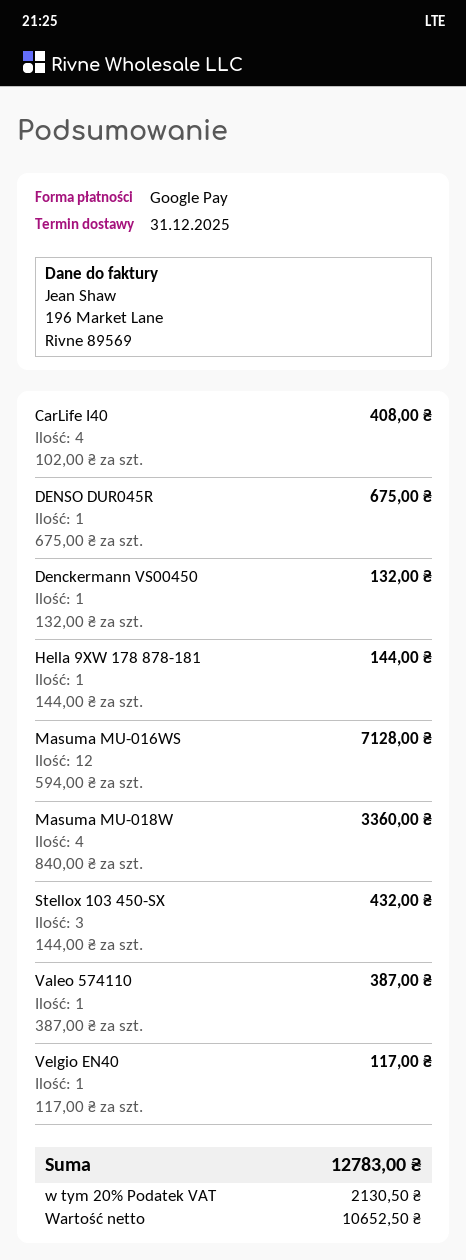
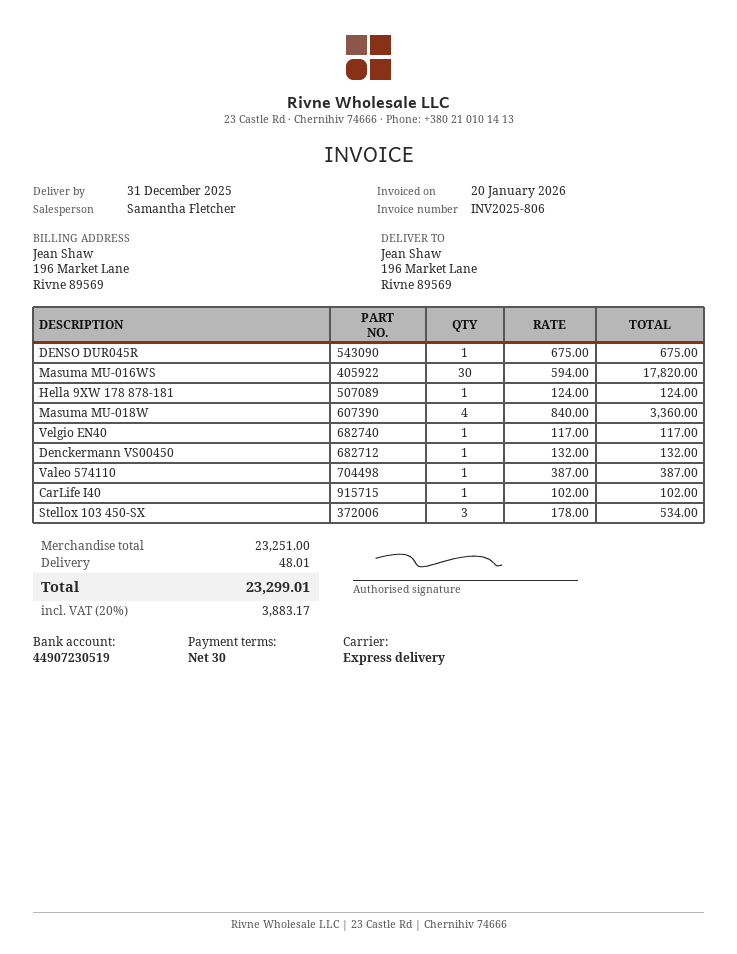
CarLife I40: 4 x 102.00 = 408.00 -> 1 x 102.00 = 102.00
Hella 9XW 178 878-181: 1 x 144.00 = 144.00 -> 1 x 124.00 = 124.00
Masuma MU-016WS: 12 x 594.00 = 7128.00 -> 30 x 594.00 = 17820.00
Stellox 103 450-SX: 3 x 144.00 = 432.00 -> 3 x 178.00 = 534.00
shipping: none -> 48.01
tax: 20% = 2130.50 -> 20% = 3883.17
total: 12783.00 -> 23299.01

